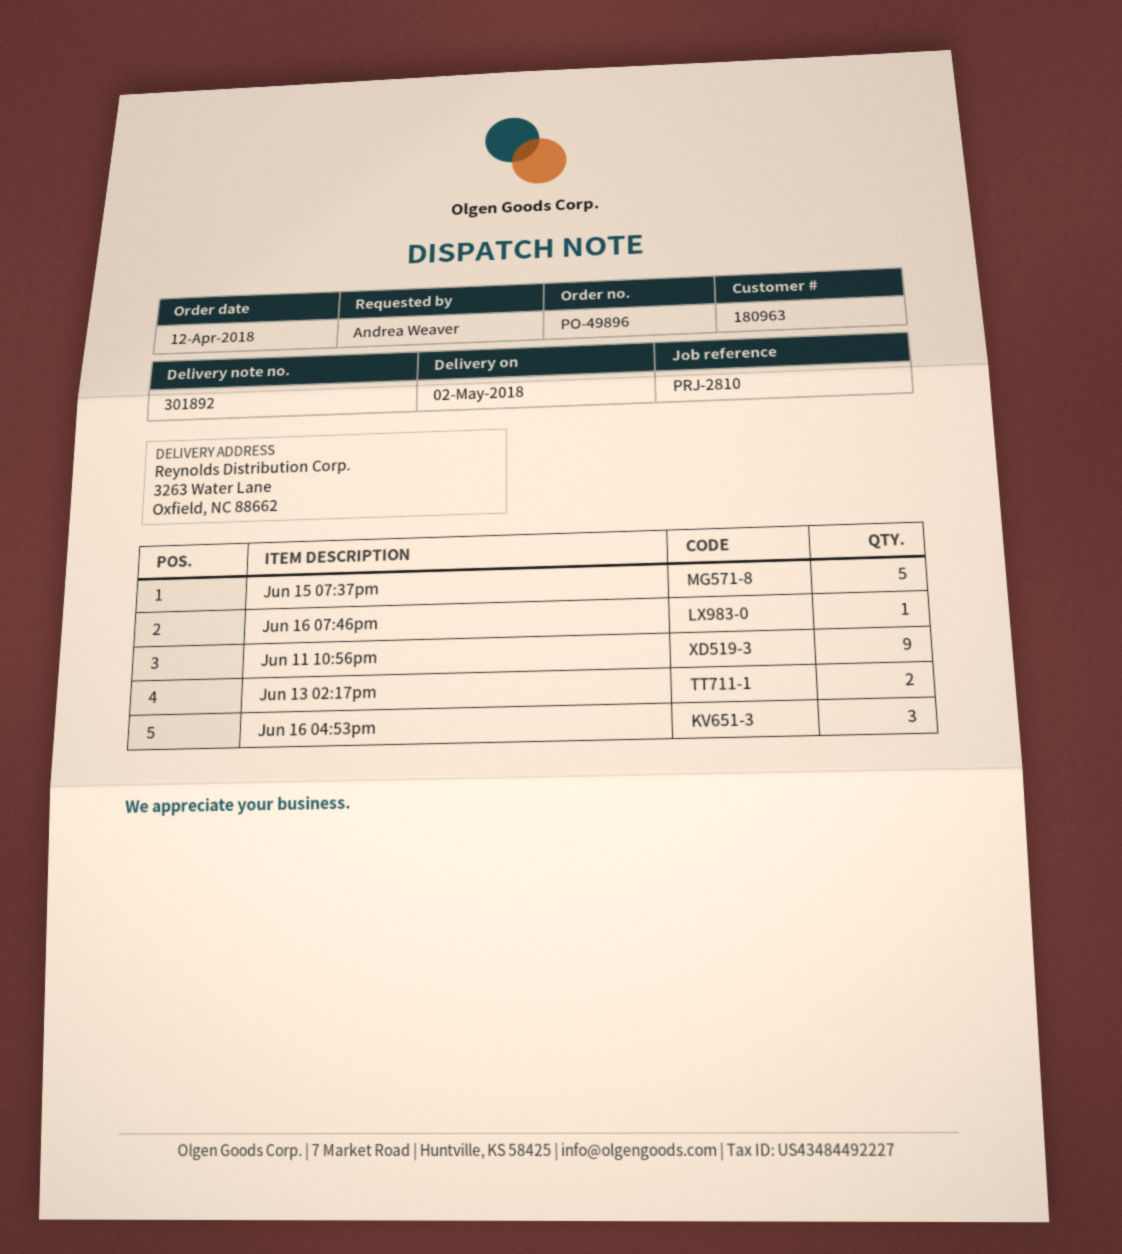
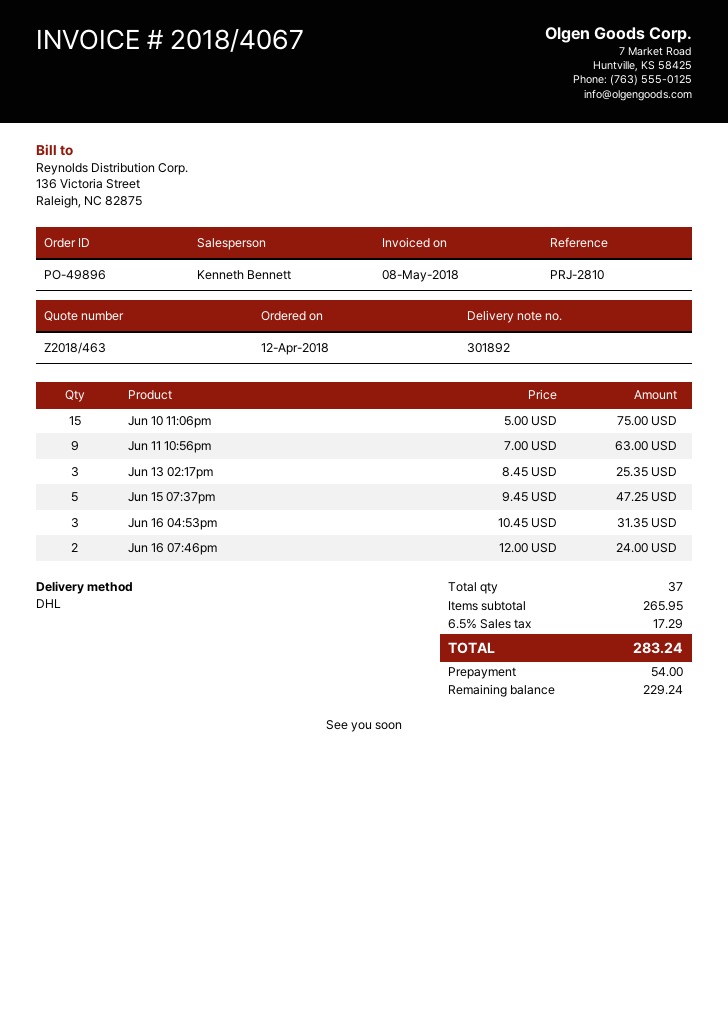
Jun 16 07:46pm: 1 -> 2
Jun 13 02:17pm: 2 -> 3
Jun 10 11:06pm: none -> 15

